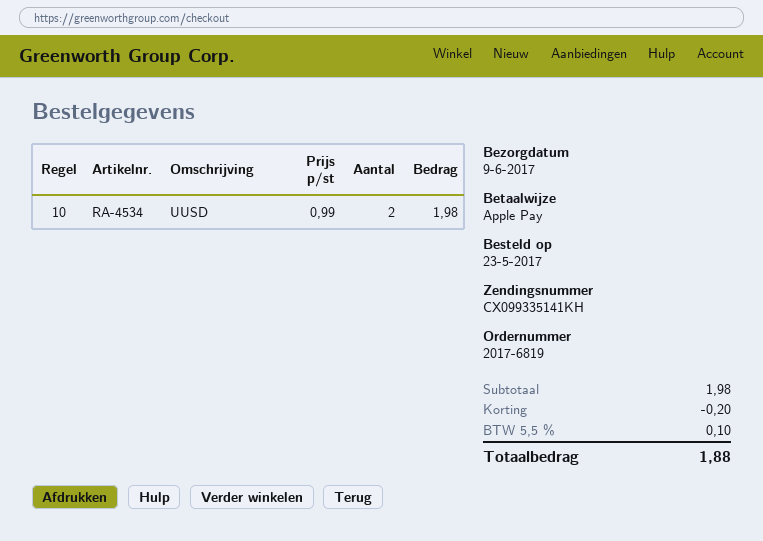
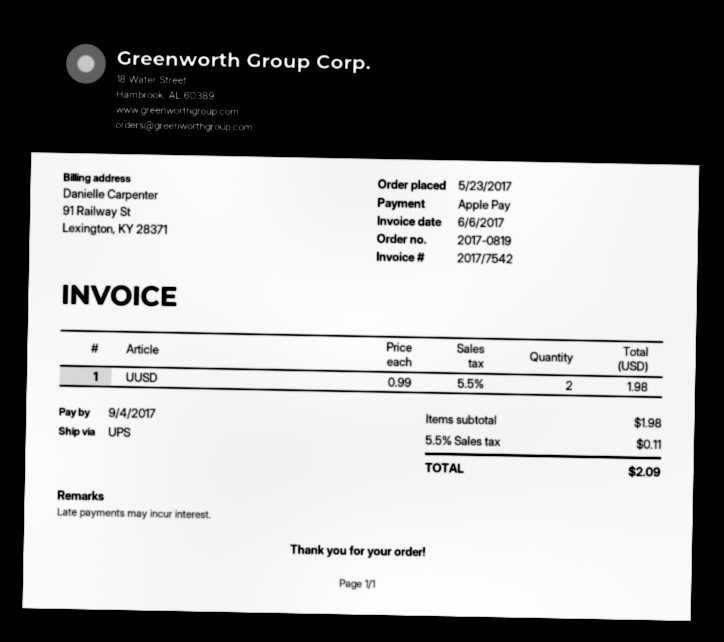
order number: 2017-6819 -> 2017-0819
discount: 0.20 -> none
tax: 5.5% = 0.10 -> 5.5% = 0.11
total: 1.88 -> 2.09

